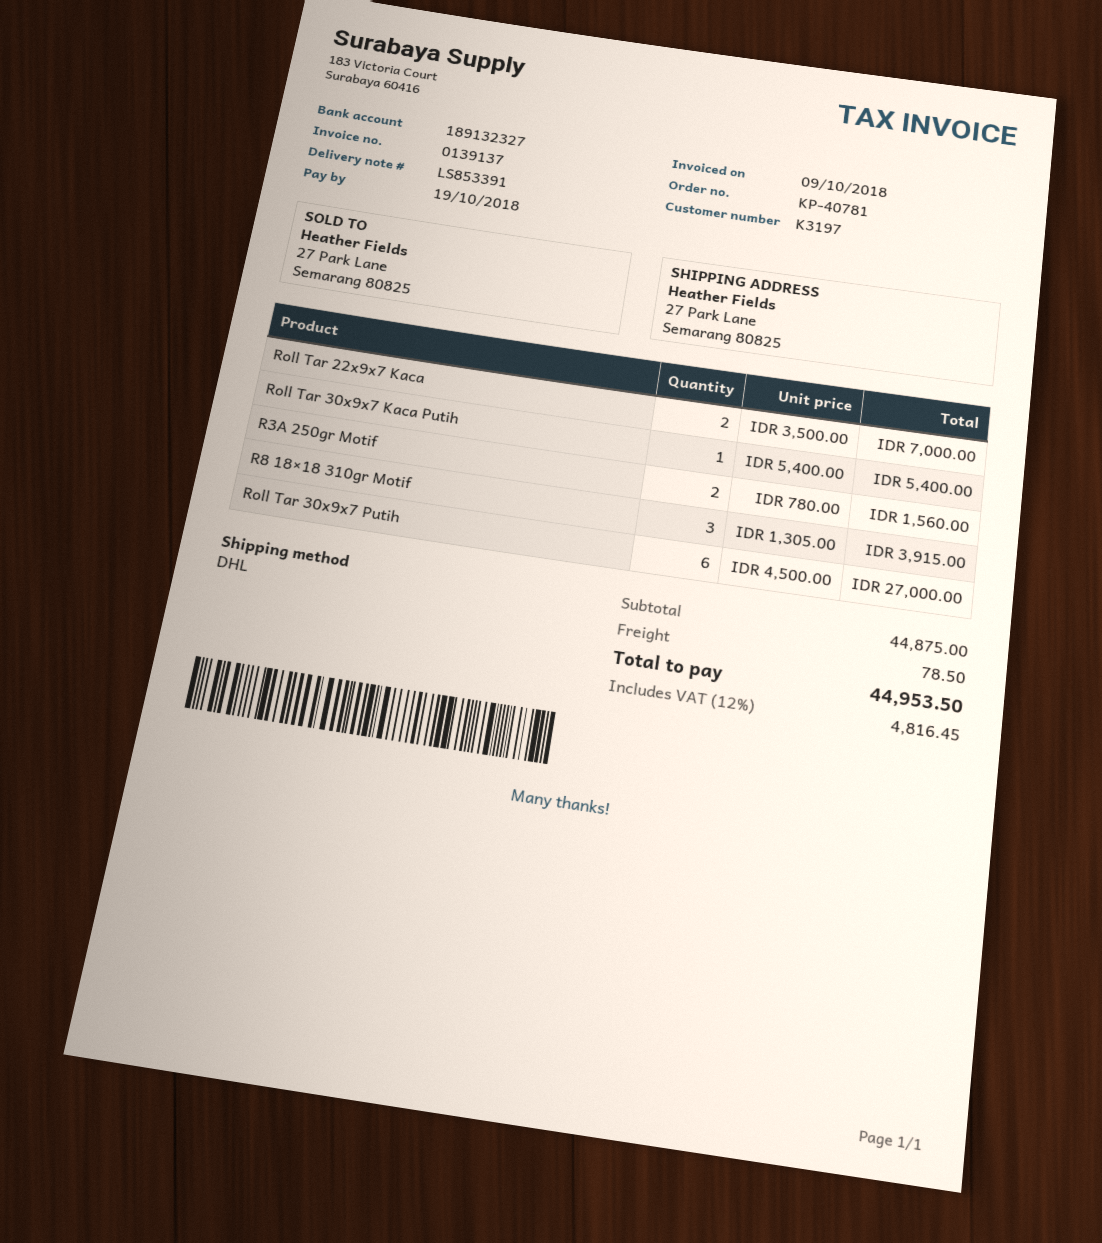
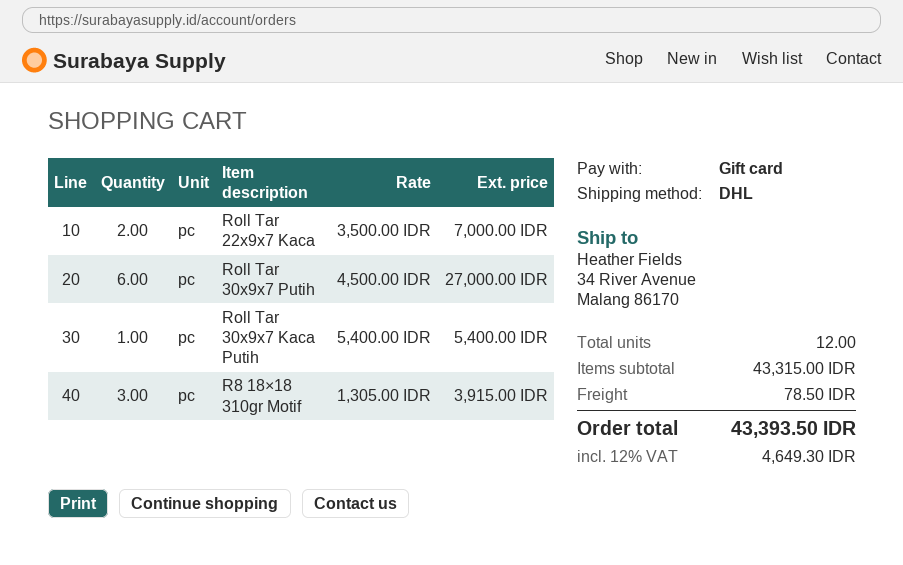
ship to: 27 Park Lane, Semarang 80825 -> 34 River Avenue, Malang 86170
R3A 250gr Motif: 2 x 780.00 = 1560.00 -> none
subtotal: 44875.00 -> 43315.00
tax: 12% = 4816.45 -> 12% = 4649.30
total: 44953.50 -> 43393.50

